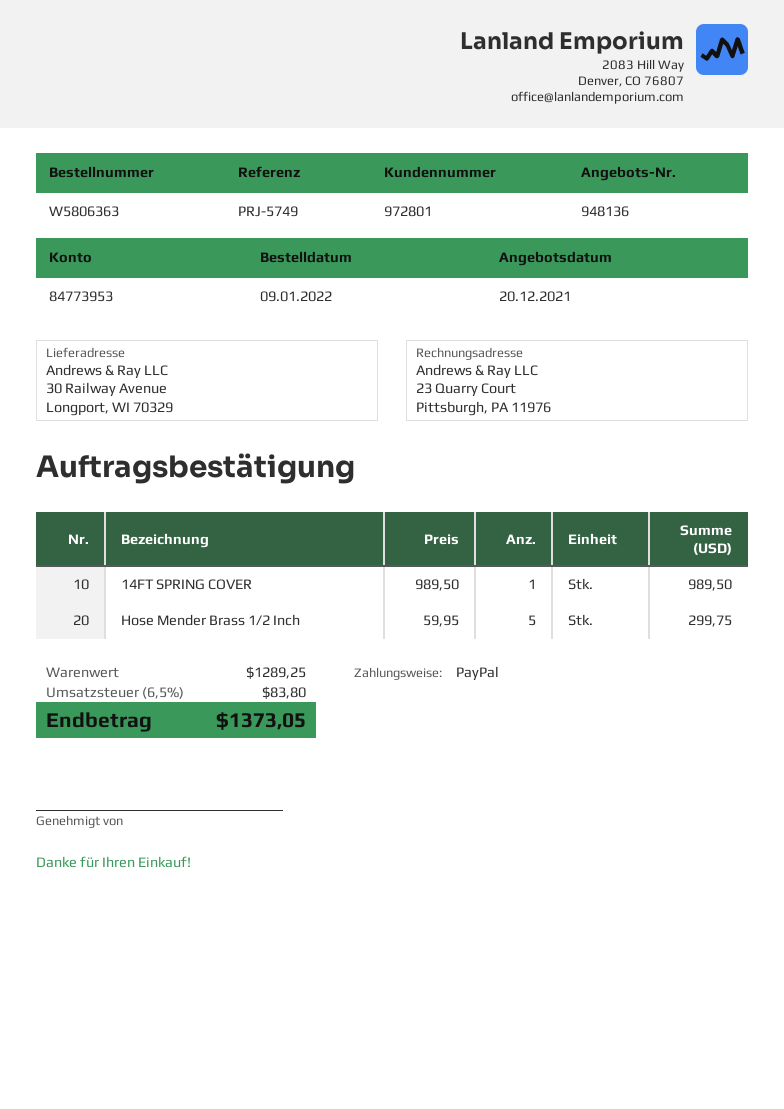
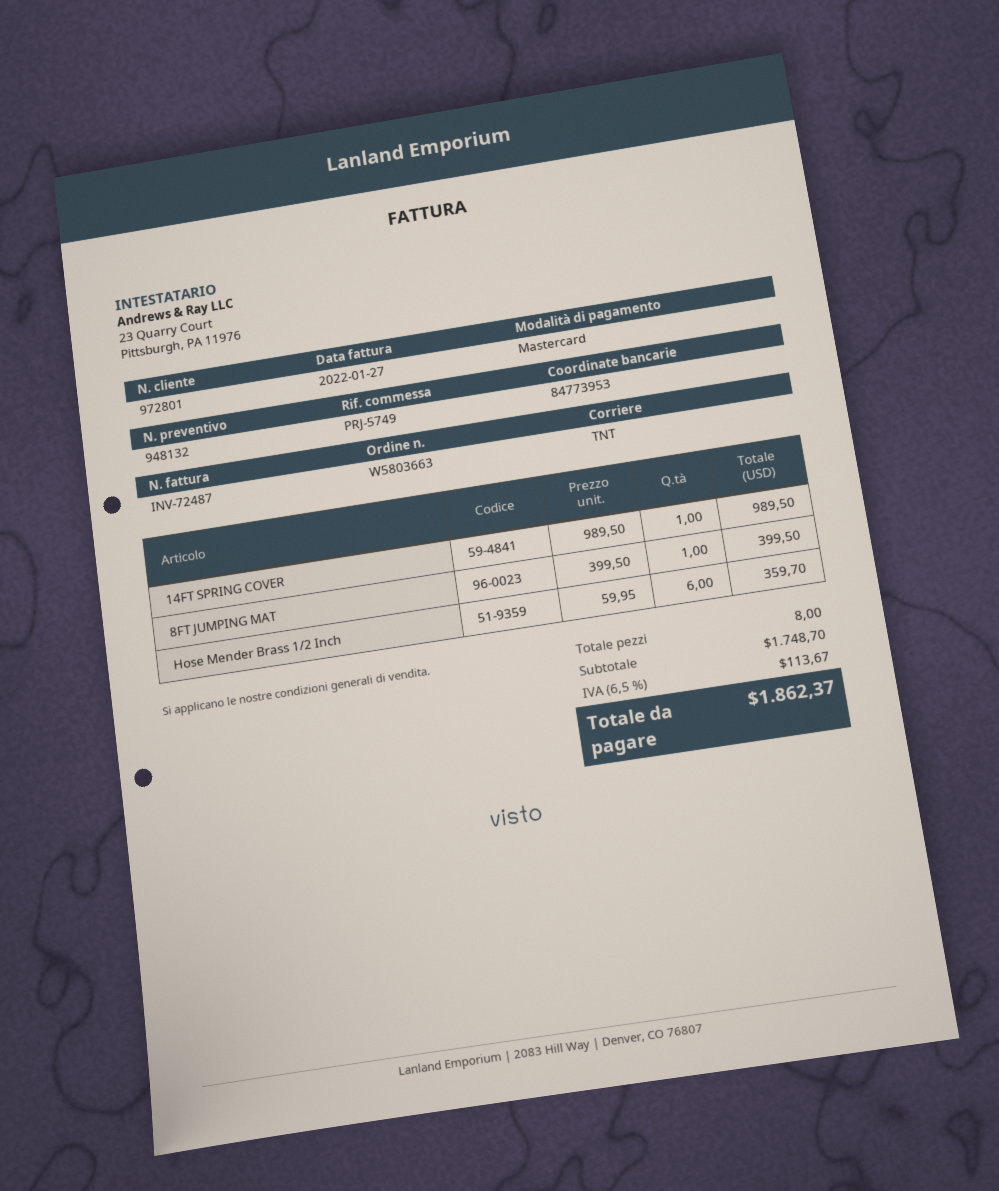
quote number: 948136 -> 948132
order number: W5806363 -> W5803663
payment method: PayPal -> Mastercard
Hose Mender Brass 1/2 Inch: 5 x 59.95 = 299.75 -> 6 x 59.95 = 359.70
8FT JUMPING MAT: none -> 1 x 399.50 = 399.50
subtotal: 1289.25 -> 1748.70
tax: 6.5% = 83.80 -> 6.5% = 113.67
total: 1373.05 -> 1862.37

